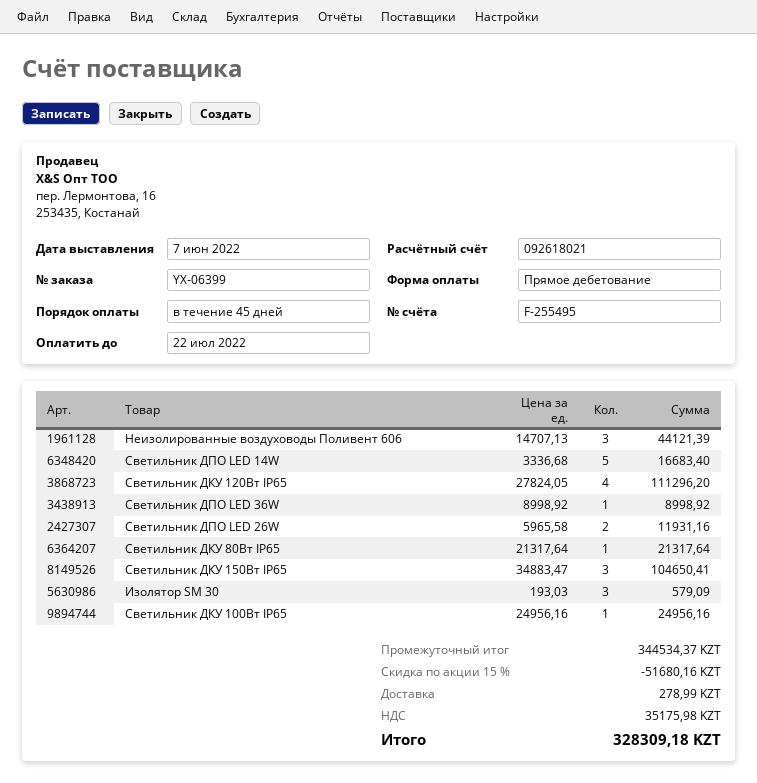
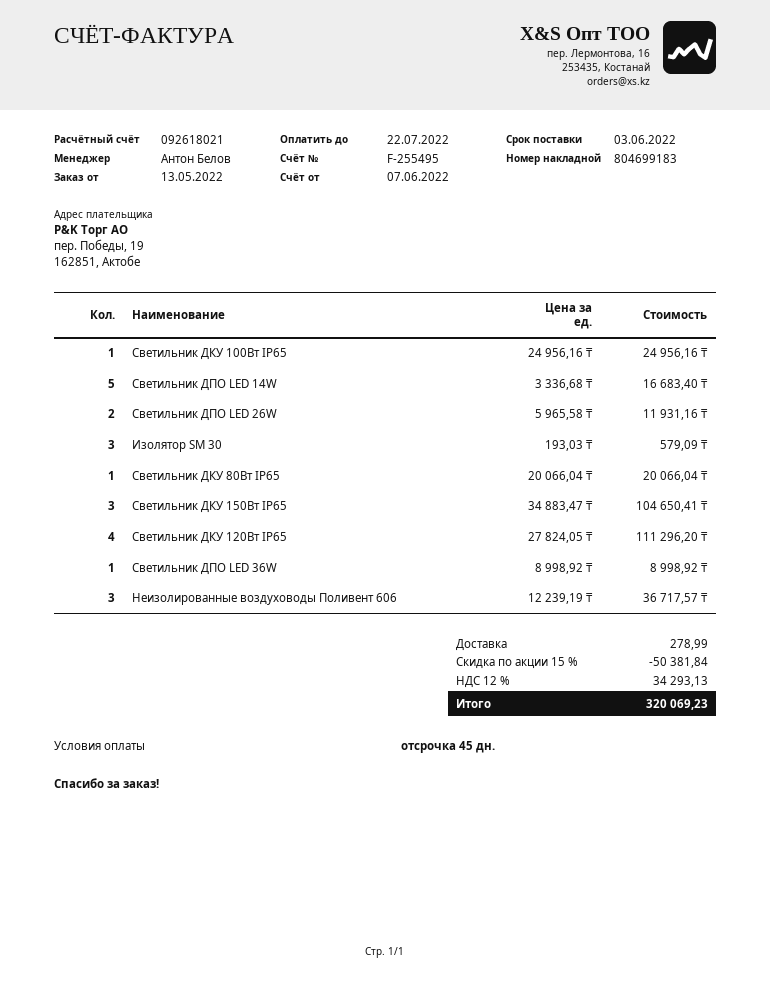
Неизолированные воздуховоды Поливент 606: 3 x 14707.13 = 44121.39 -> 3 x 12239.19 = 36717.57
Светильник ДКУ 80Вт IP65: 1 x 21317.64 = 21317.64 -> 1 x 20066.04 = 20066.04
discount: 15% = 51680.16 -> 15% = 50381.84
tax: 35175.98 -> 34293.13
total: 328309.18 -> 320069.23

